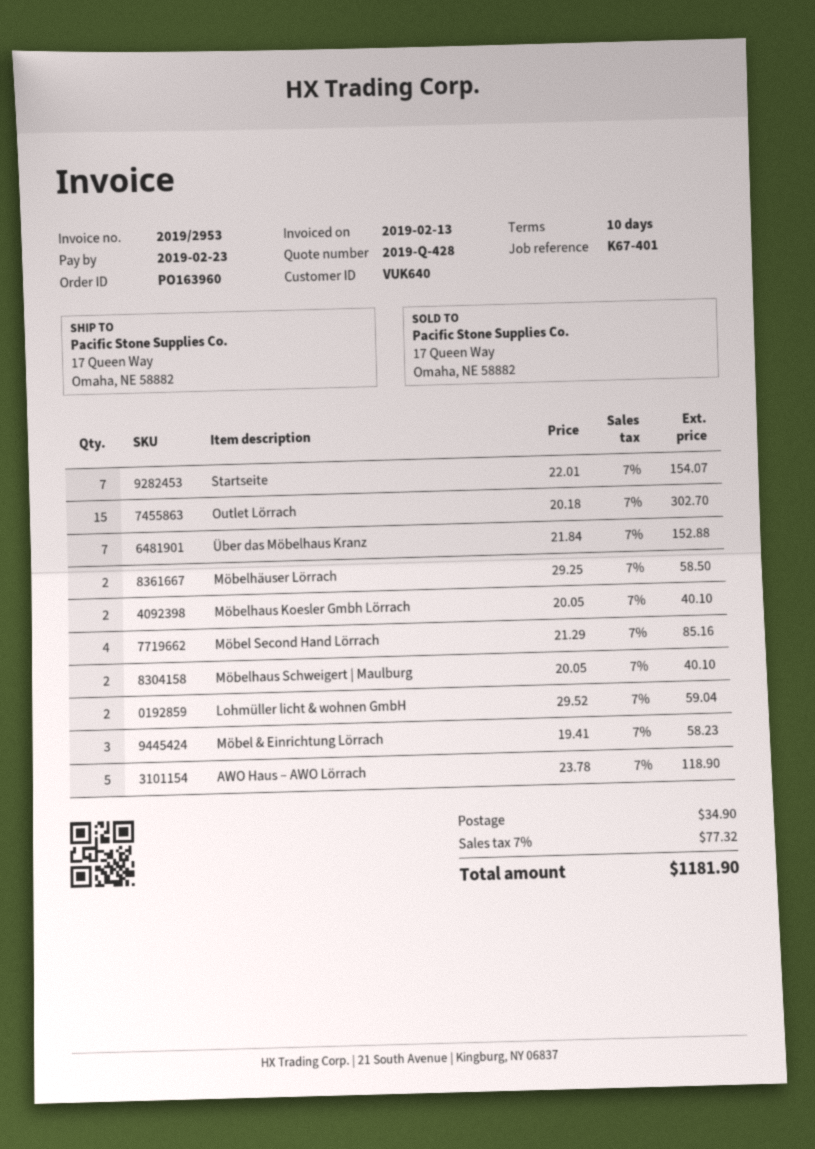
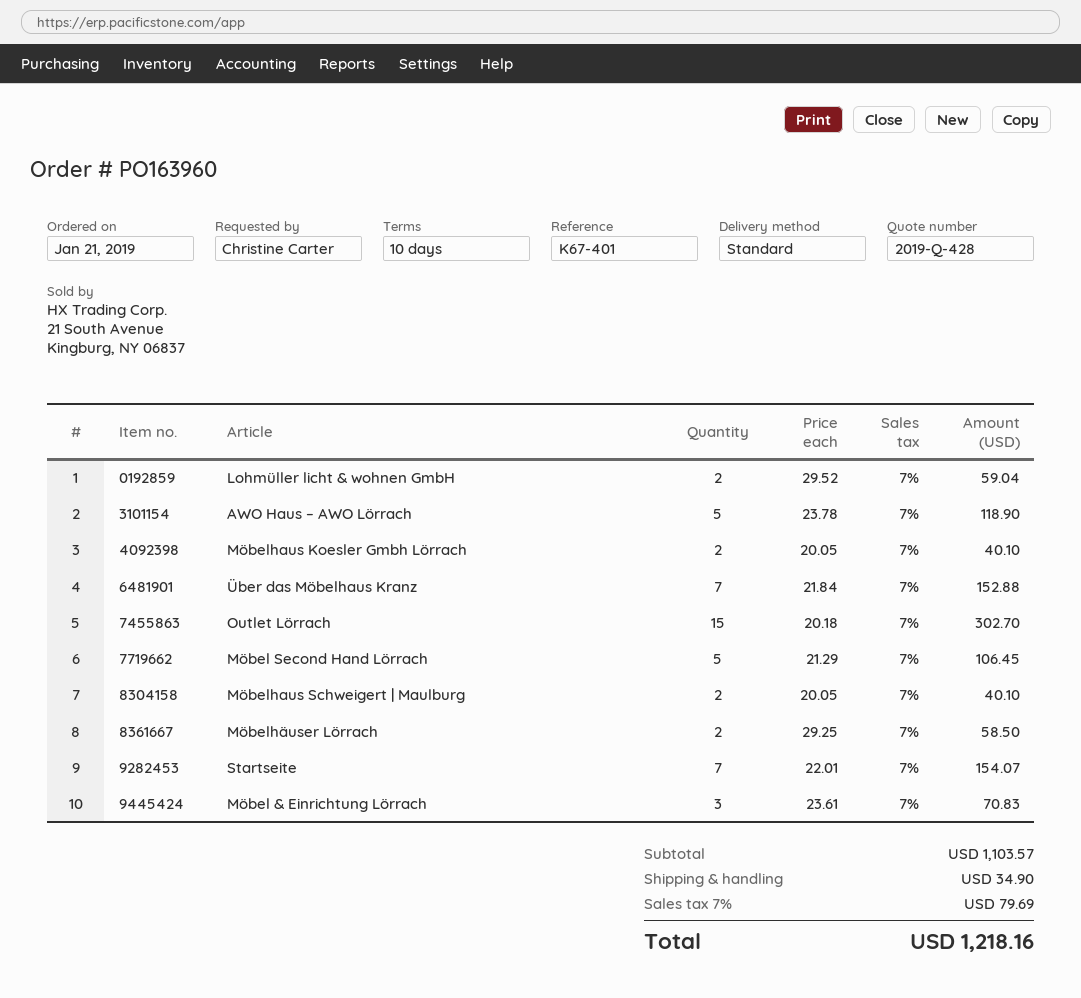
Möbel Second Hand Lörrach: 4 x 21.29 = 85.16 -> 5 x 21.29 = 106.45
Möbel & Einrichtung Lörrach: 3 x 19.41 = 58.23 -> 3 x 23.61 = 70.83
tax: 7% = 77.32 -> 7% = 79.69
total: 1181.90 -> 1218.16

